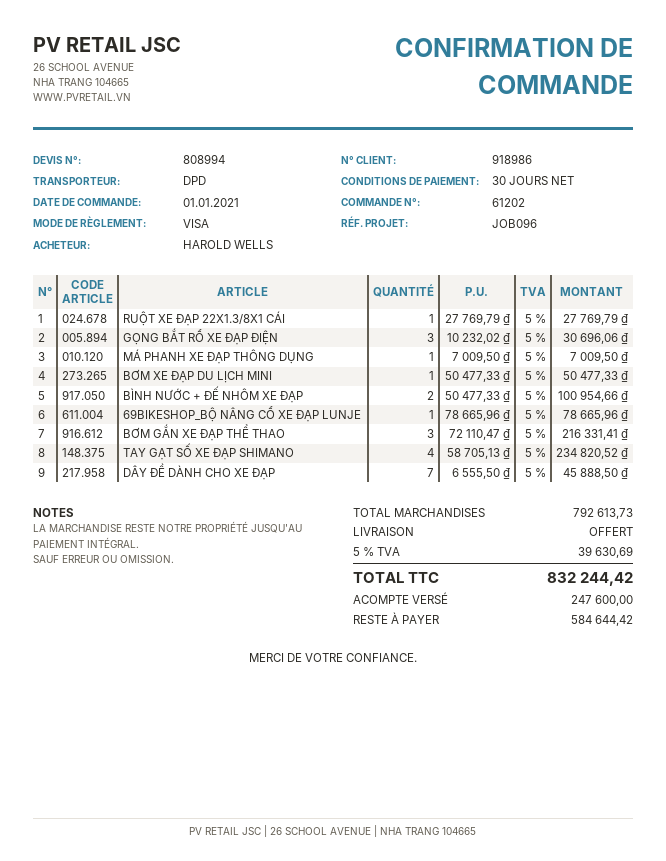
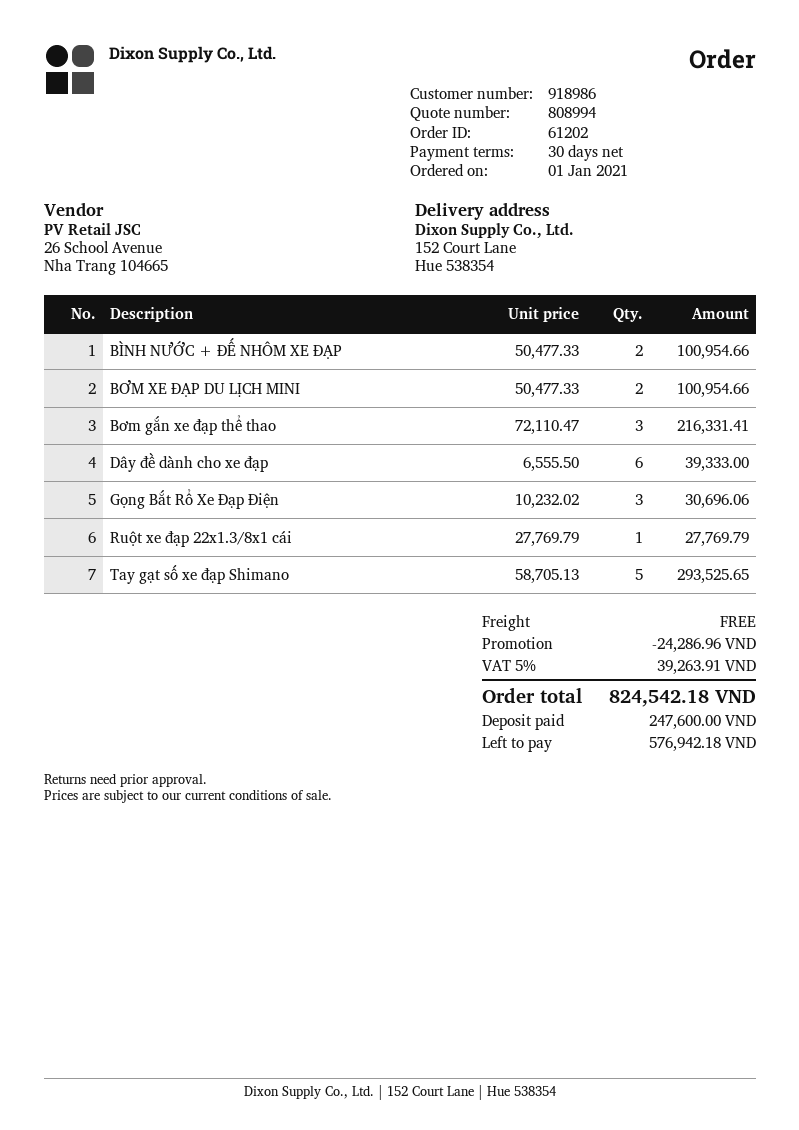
MÁ PHANH XE ĐẠP THÔNG DỤNG: 1 x 7009.50 = 7009.50 -> none
BƠM XE ĐẠP DU LỊCH MINI: 1 x 50477.33 = 50477.33 -> 2 x 50477.33 = 100954.66
69BIKESHOP_BỘ NÂNG CỔ XE ĐẠP LUNJE: 1 x 78665.96 = 78665.96 -> none
TAY GẠT SỐ XE ĐẠP SHIMANO: 4 x 58705.13 = 234820.52 -> 5 x 58705.13 = 293525.65
DÂY ĐỀ DÀNH CHO XE ĐẠP: 7 x 6555.50 = 45888.50 -> 6 x 6555.50 = 39333.00
discount: none -> 24286.96
tax: 5% = 39630.69 -> 5% = 39263.91
total: 832244.42 -> 824542.18
balance: 584644.42 -> 576942.18

